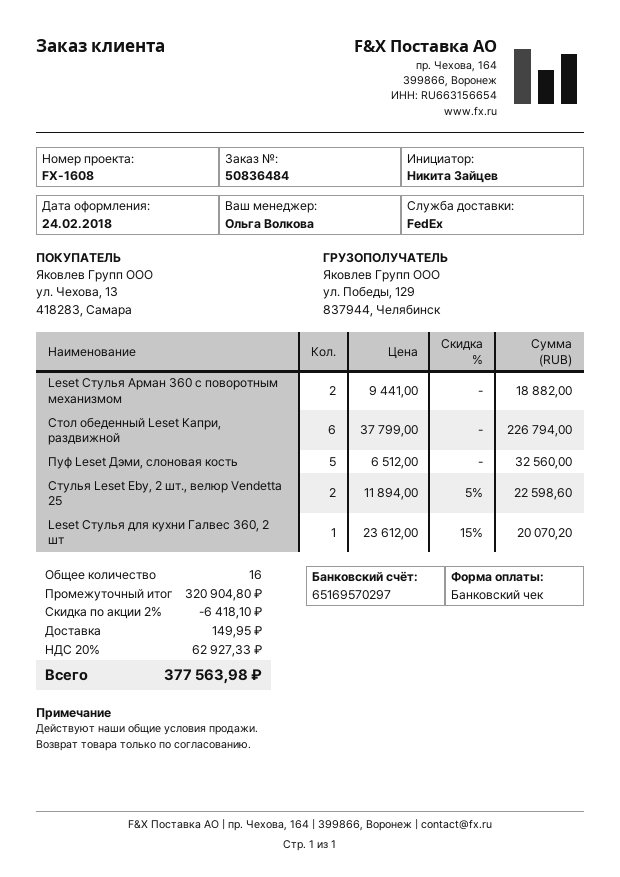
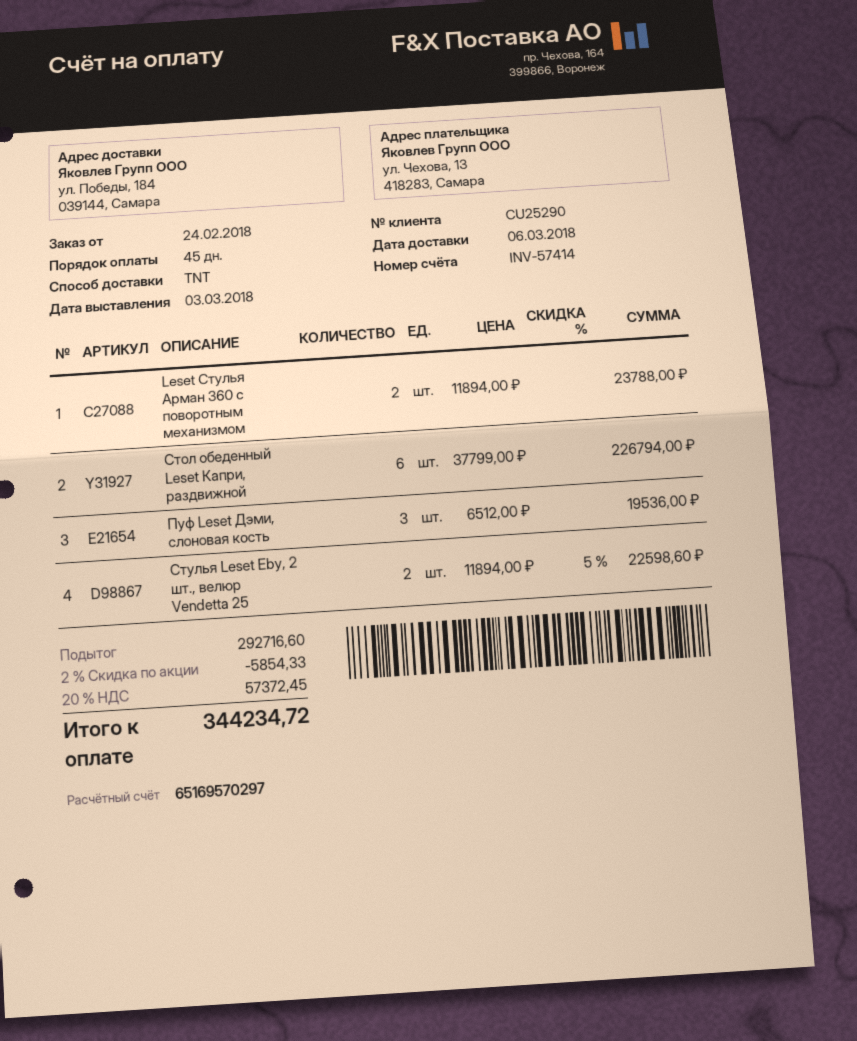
shipping method: FedEx -> TNT
ship to: ул. Победы, 129, 837944, Челябинск -> ул. Победы, 184, 039144, Самара
Leset Стулья Арман 360 с поворотным механизмом: 2 x 9441.00 = 18882.00 -> 2 x 11894.00 = 23788.00
Пуф Leset Дэми, слоновая кость: 5 x 6512.00 = 32560.00 -> 3 x 6512.00 = 19536.00
Leset Стулья для кухни Галвес 360, 2 шт: 1 x 23612.00 - 15% = 20070.20 -> none
subtotal: 320904.80 -> 292716.60
discount: 2% = 6418.10 -> 2% = 5854.33
shipping: 149.95 -> none
tax: 20% = 62927.33 -> 20% = 57372.45
total: 377563.98 -> 344234.72

